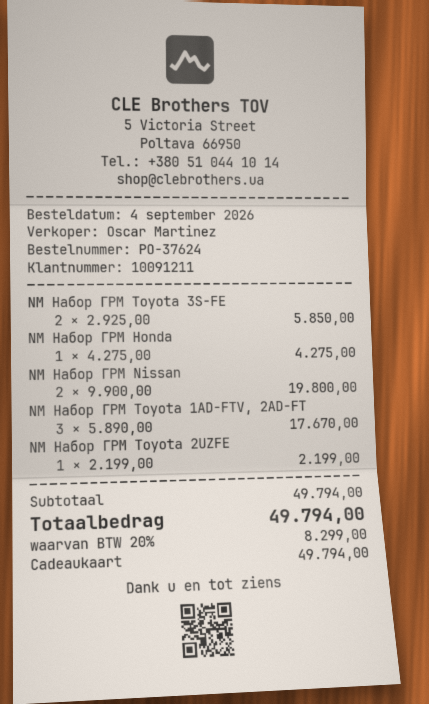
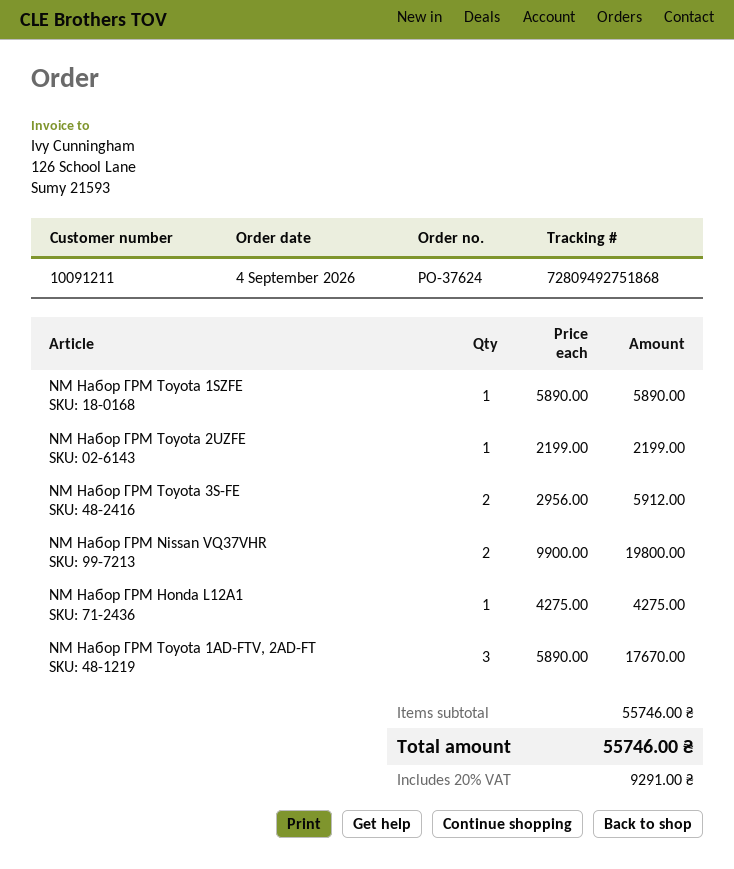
NM Набор ГРМ Toyota 3S-FE: 2 x 2925.00 = 5850.00 -> 2 x 2956.00 = 5912.00
NM Набор ГРМ Toyota 1SZFE: none -> 1 x 5890.00 = 5890.00
subtotal: 49794.00 -> 55746.00
tax: 20% = 8299.00 -> 20% = 9291.00
total: 49794.00 -> 55746.00

